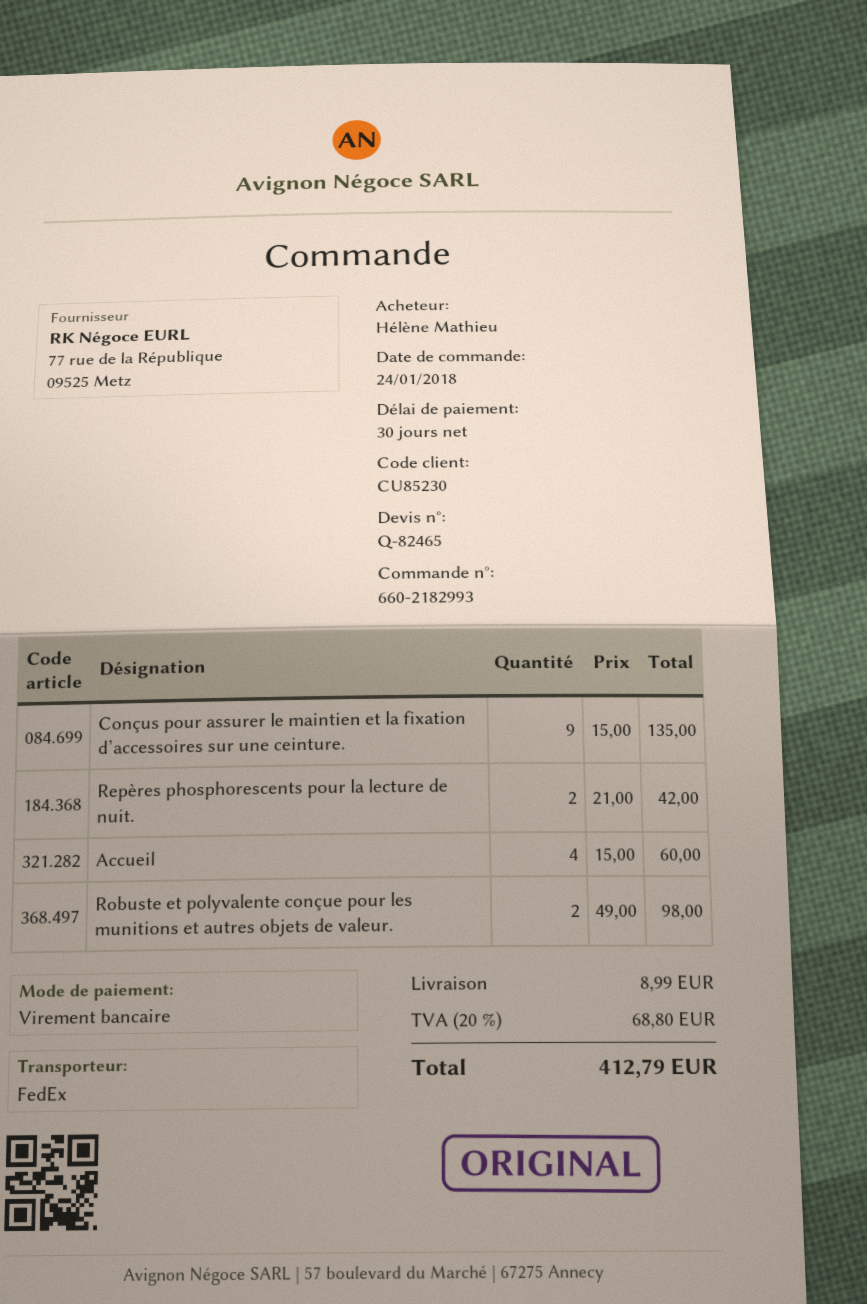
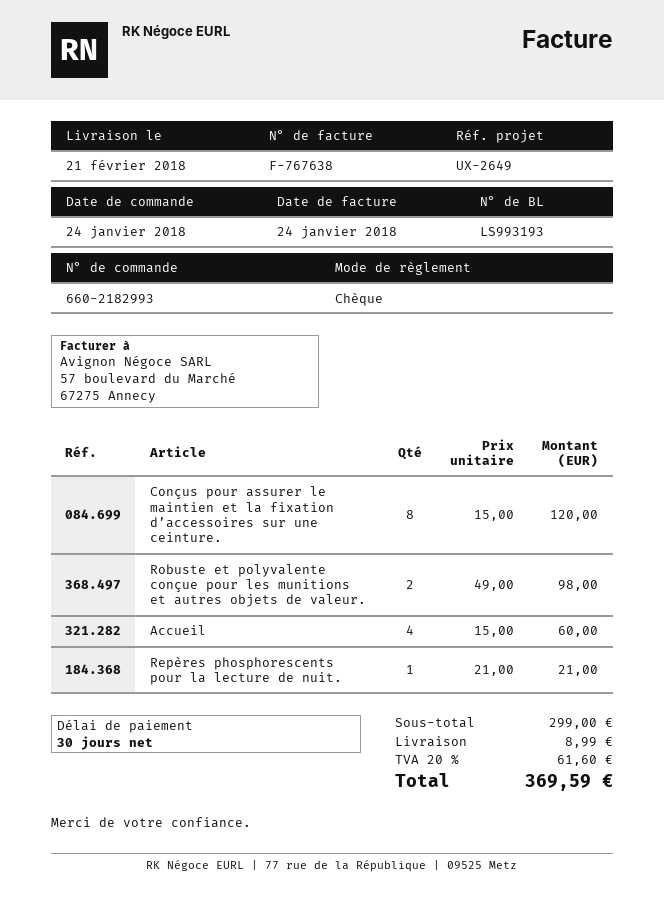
payment method: bank transfer -> cheque
Conçus pour assurer le maintien et la fixation d’accessoires sur une ceinture.: 9 x 15.00 = 135.00 -> 8 x 15.00 = 120.00
Repères phosphorescents pour la lecture de nuit.: 2 x 21.00 = 42.00 -> 1 x 21.00 = 21.00
tax: 20% = 68.80 -> 20% = 61.60
total: 412.79 -> 369.59

